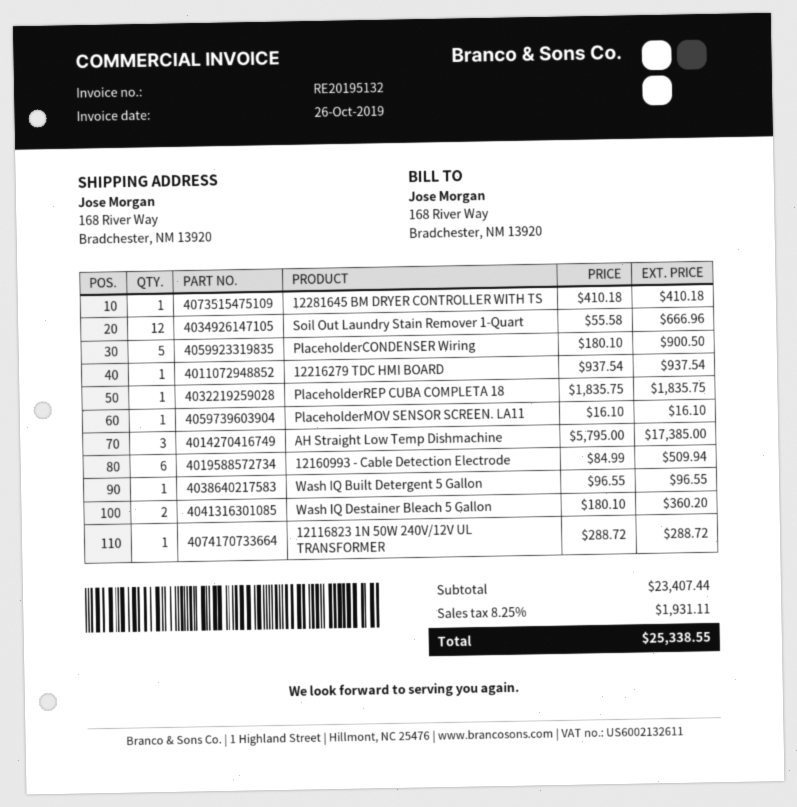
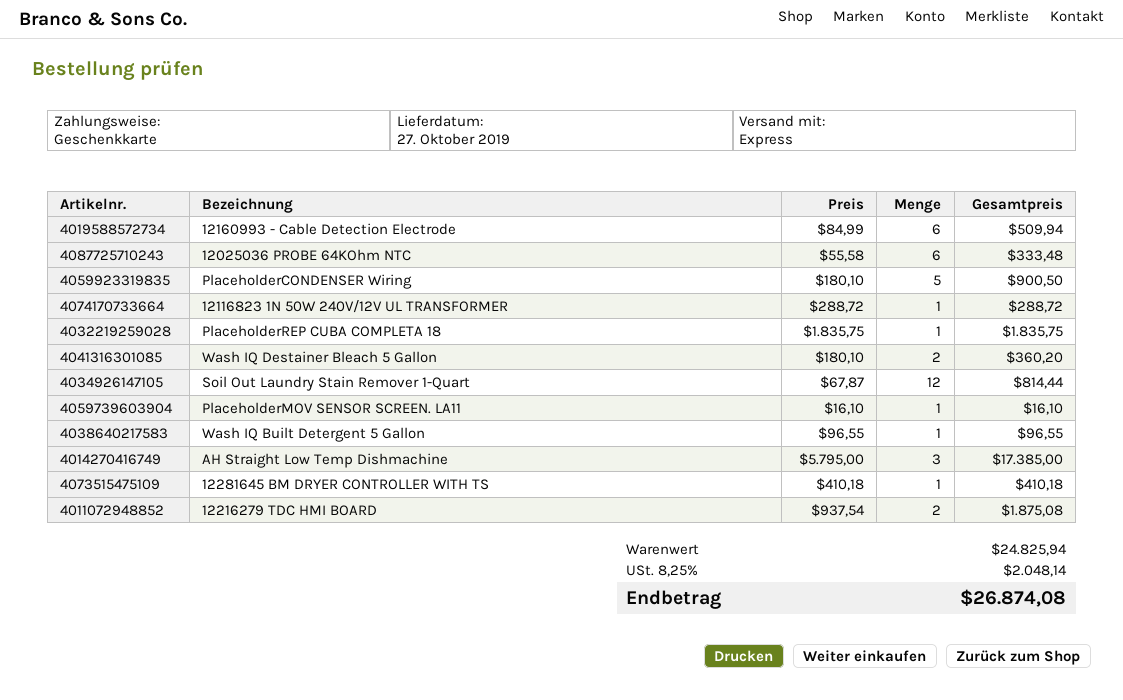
Soil Out Laundry Stain Remover 1-Quart: 12 x 55.58 = 666.96 -> 12 x 67.87 = 814.44
12216279 TDC HMI BOARD: 1 x 937.54 = 937.54 -> 2 x 937.54 = 1875.08
12025036 PROBE 64KOhm NTC: none -> 6 x 55.58 = 333.48
subtotal: 23407.44 -> 24825.94
tax: 8.25% = 1931.11 -> 8.25% = 2048.14
total: 25338.55 -> 26874.08

